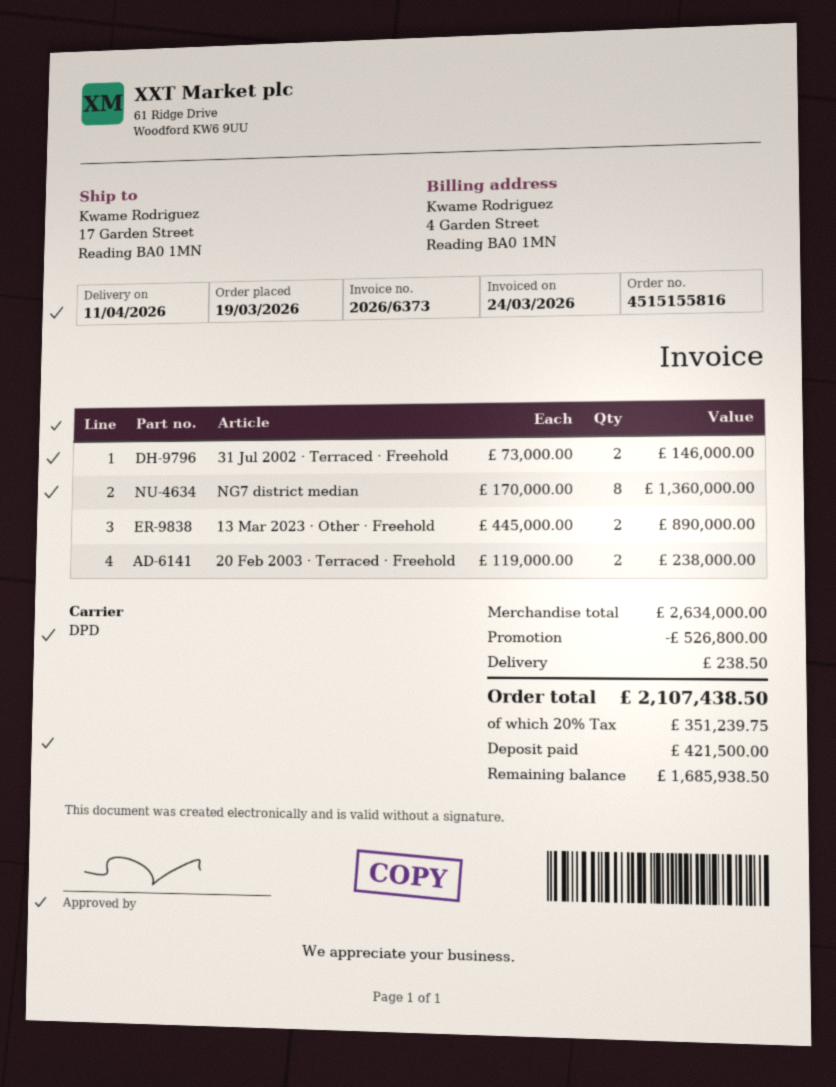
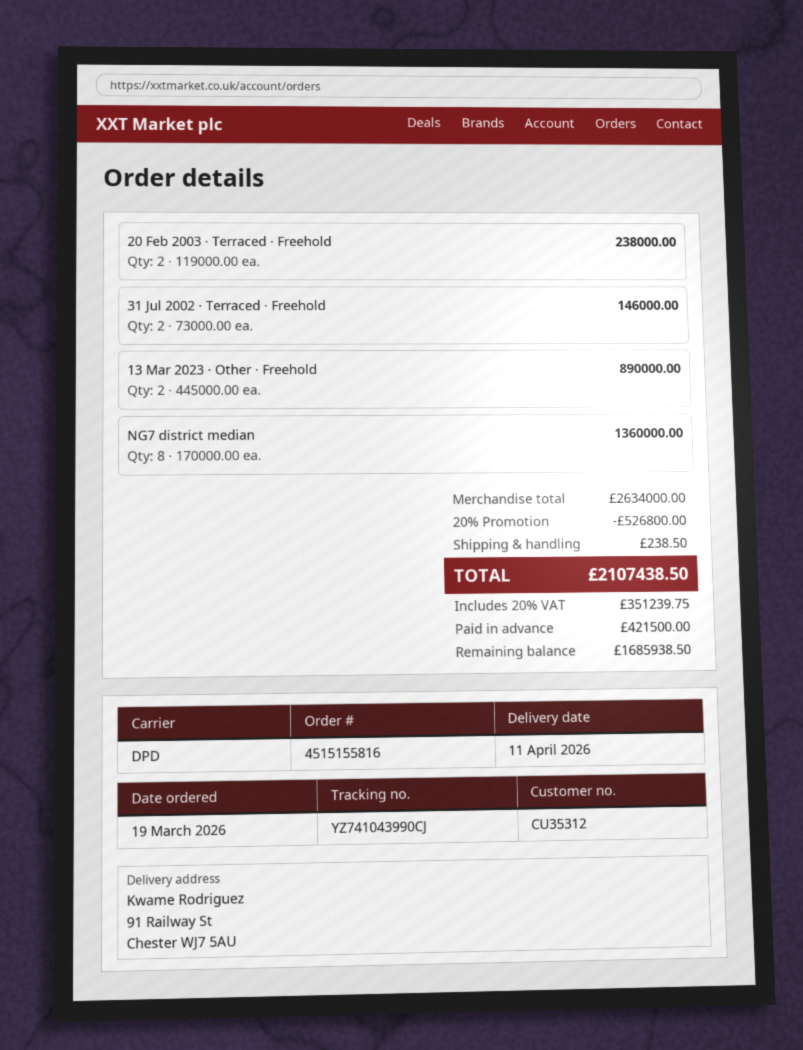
ship to: 17 Garden Street, Reading BA0 1MN -> 91 Railway St, Chester WJ7 5AU

